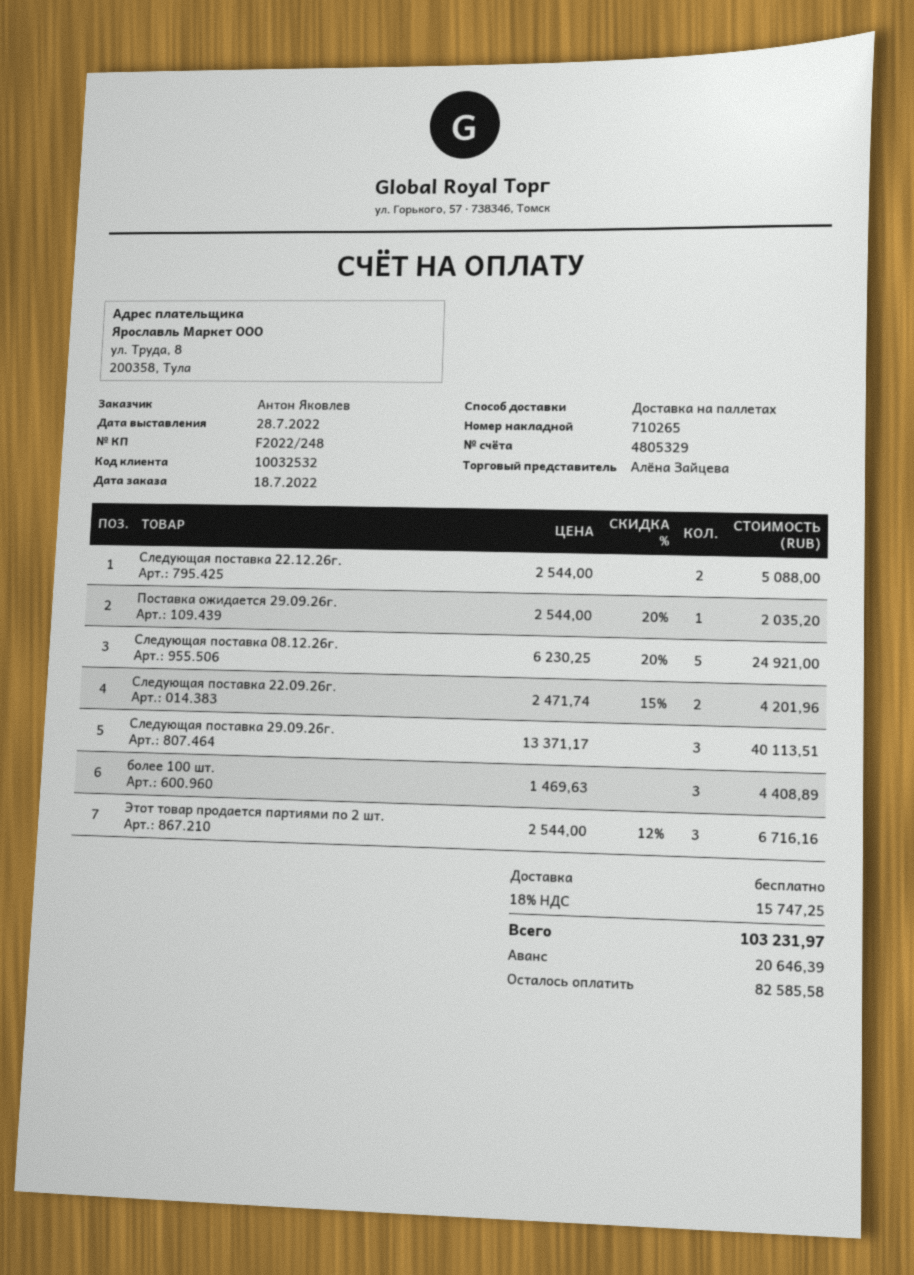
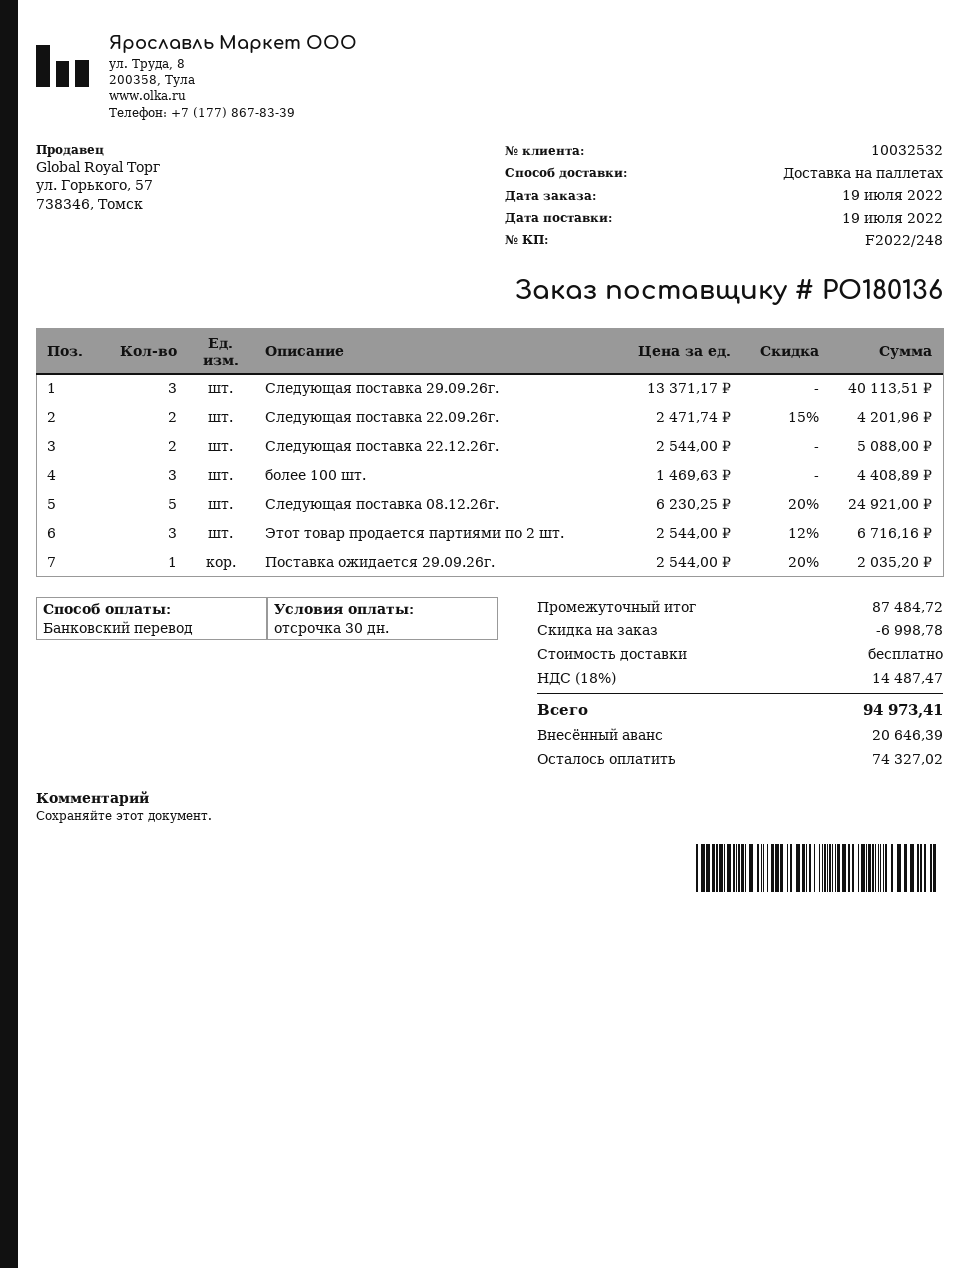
order date: 2022-07-18 -> 2022-07-19
discount: none -> 6998.78
tax: 18% = 15747.25 -> 18% = 14487.47
total: 103231.97 -> 94973.41
balance: 82585.58 -> 74327.02

